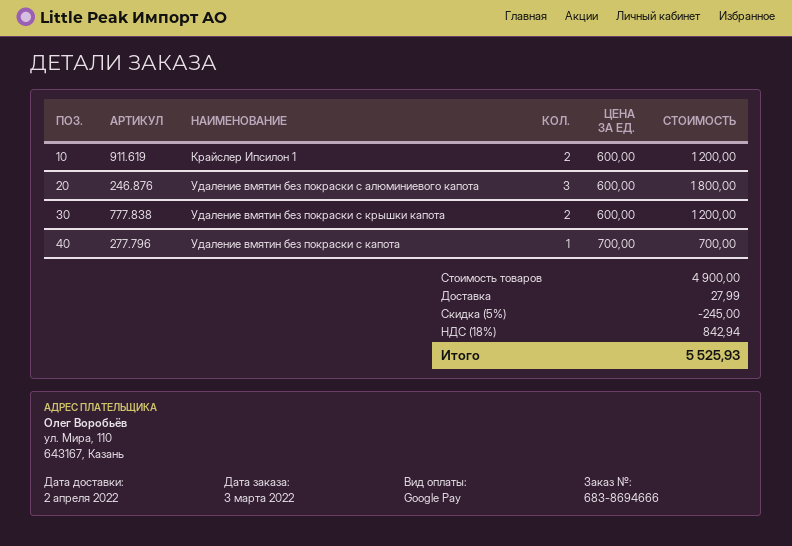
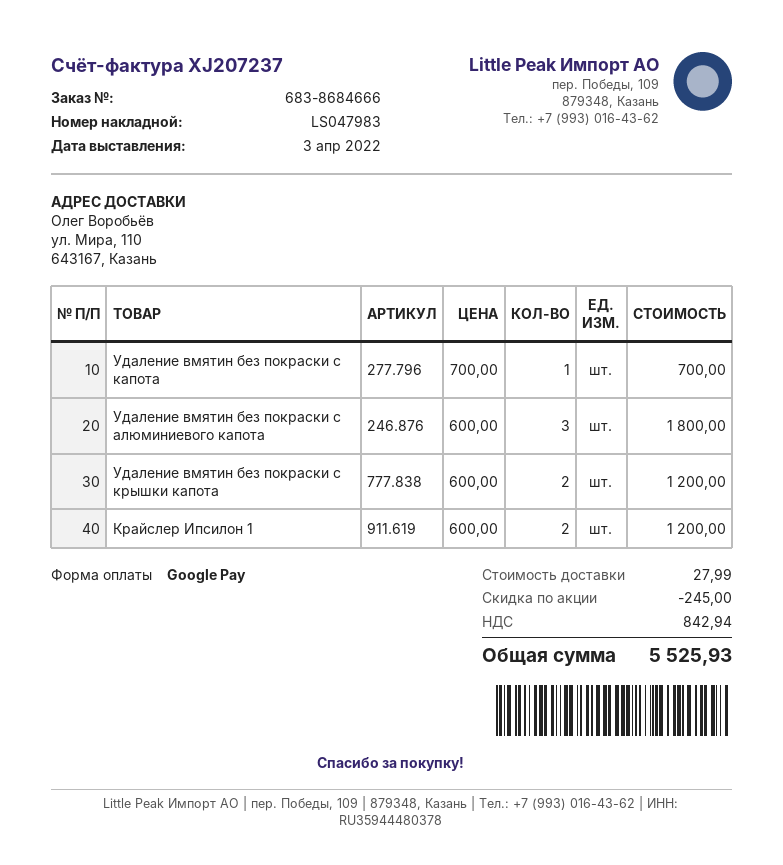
order number: 683-8694666 -> 683-8684666

